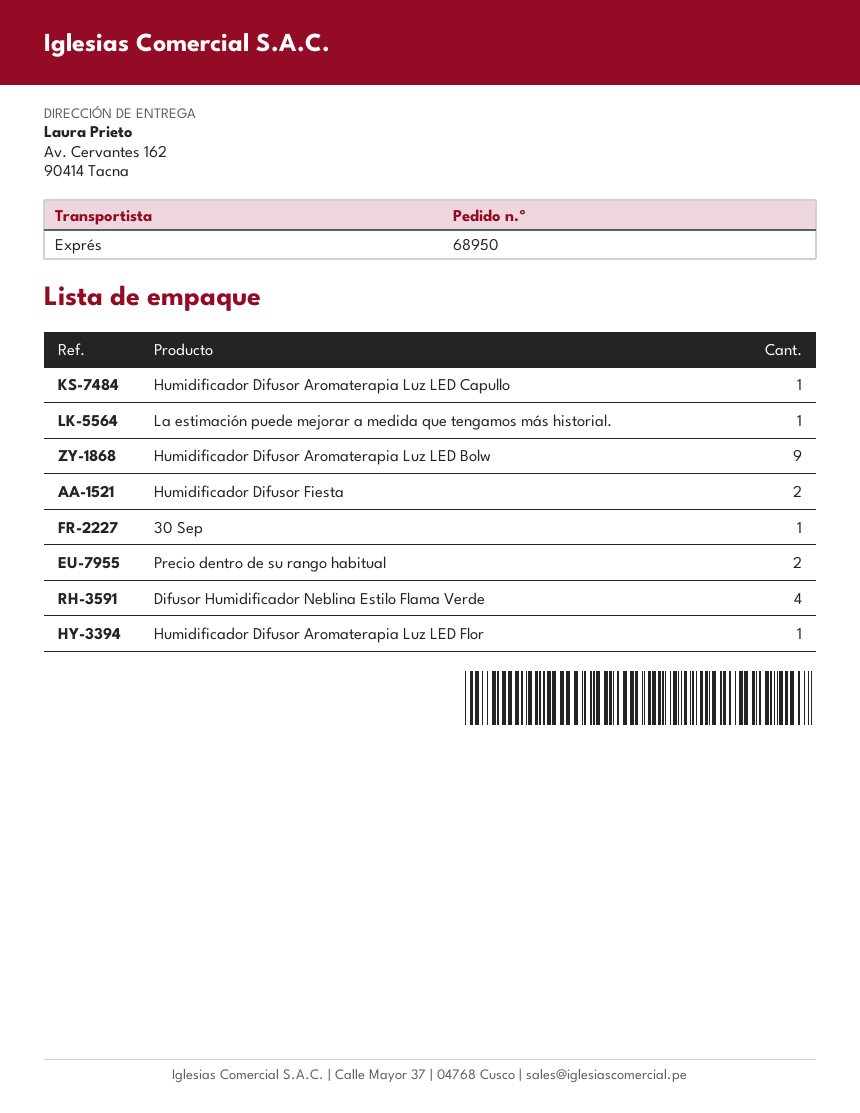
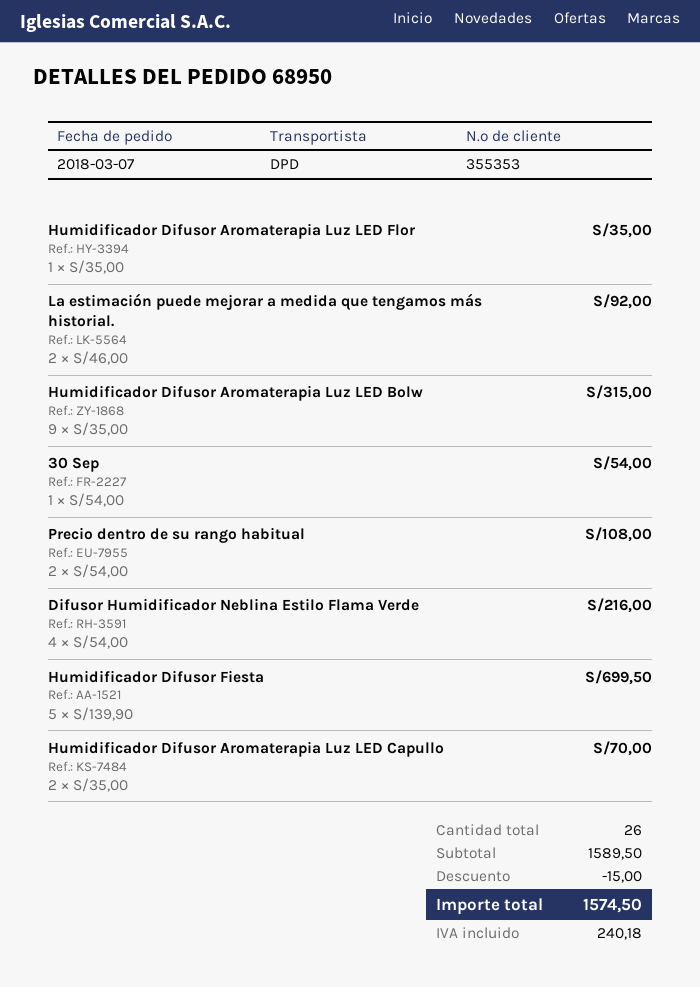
shipping method: express -> DPD
Humidificador Difusor Aromaterapia Luz LED Capullo: 1 -> 2
La estimación puede mejorar a medida que tengamos más historial.: 1 -> 2
Humidificador Difusor Fiesta: 2 -> 5

